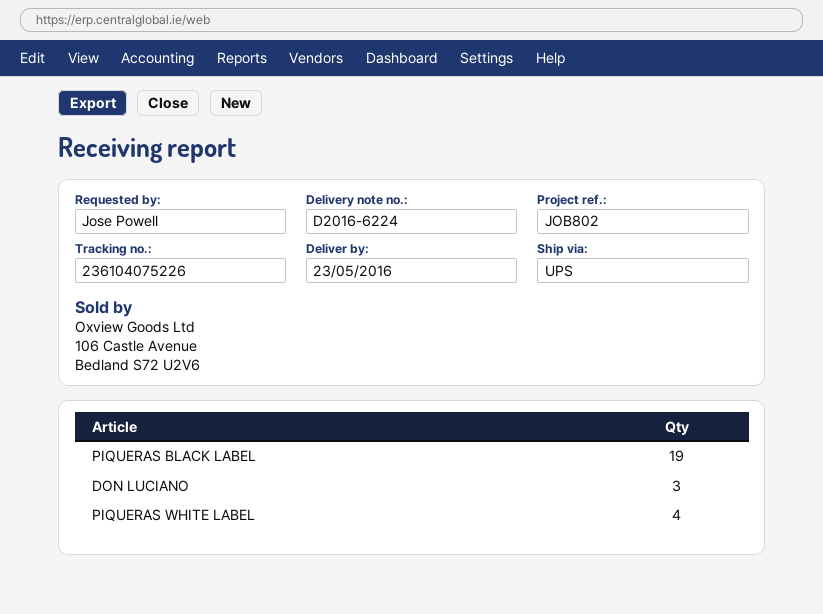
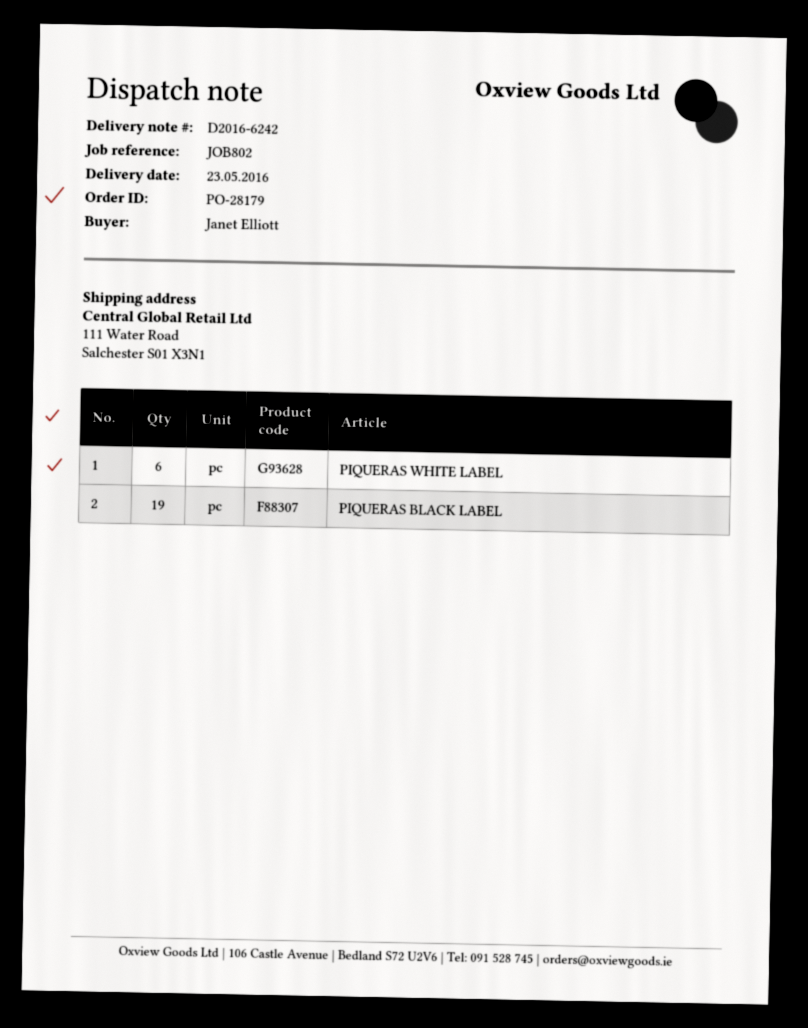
delivery note number: D2016-6224 -> D2016-6242
ordered by: Jose Powell -> Janet Elliott
DON LUCIANO: 3 -> none
PIQUERAS WHITE LABEL: 4 -> 6

